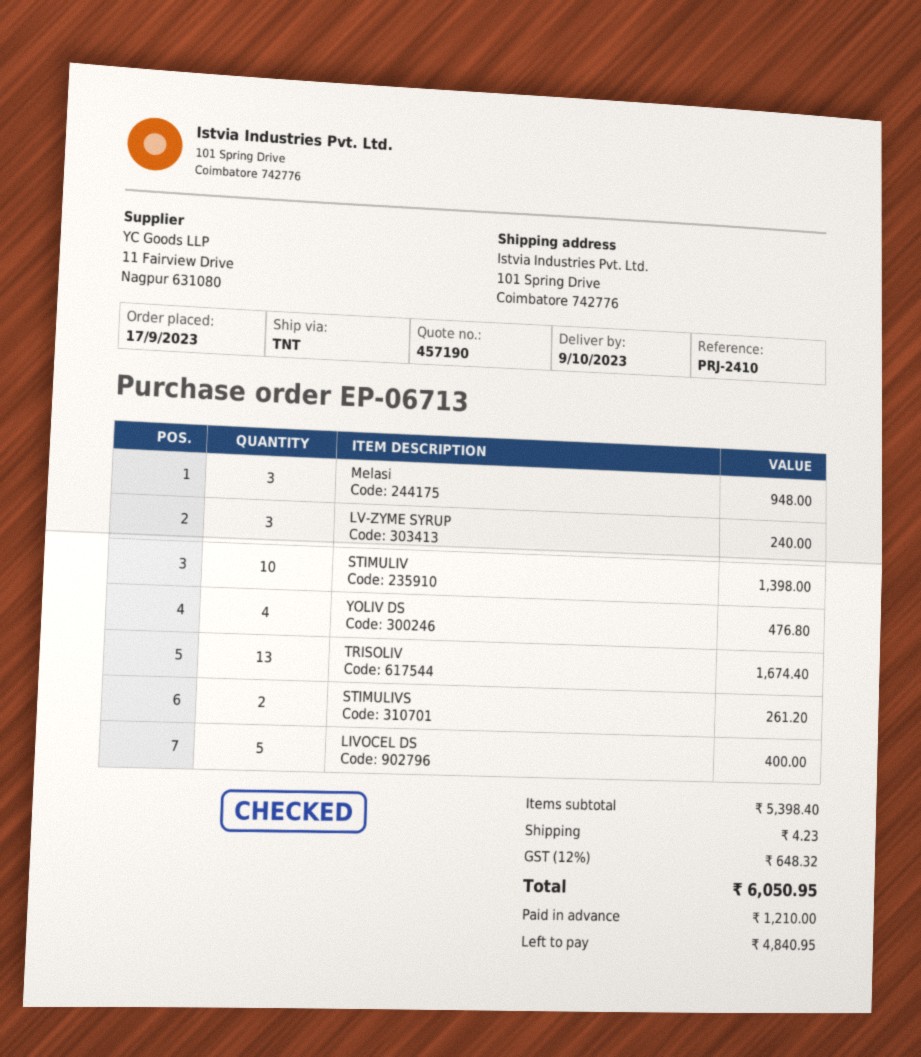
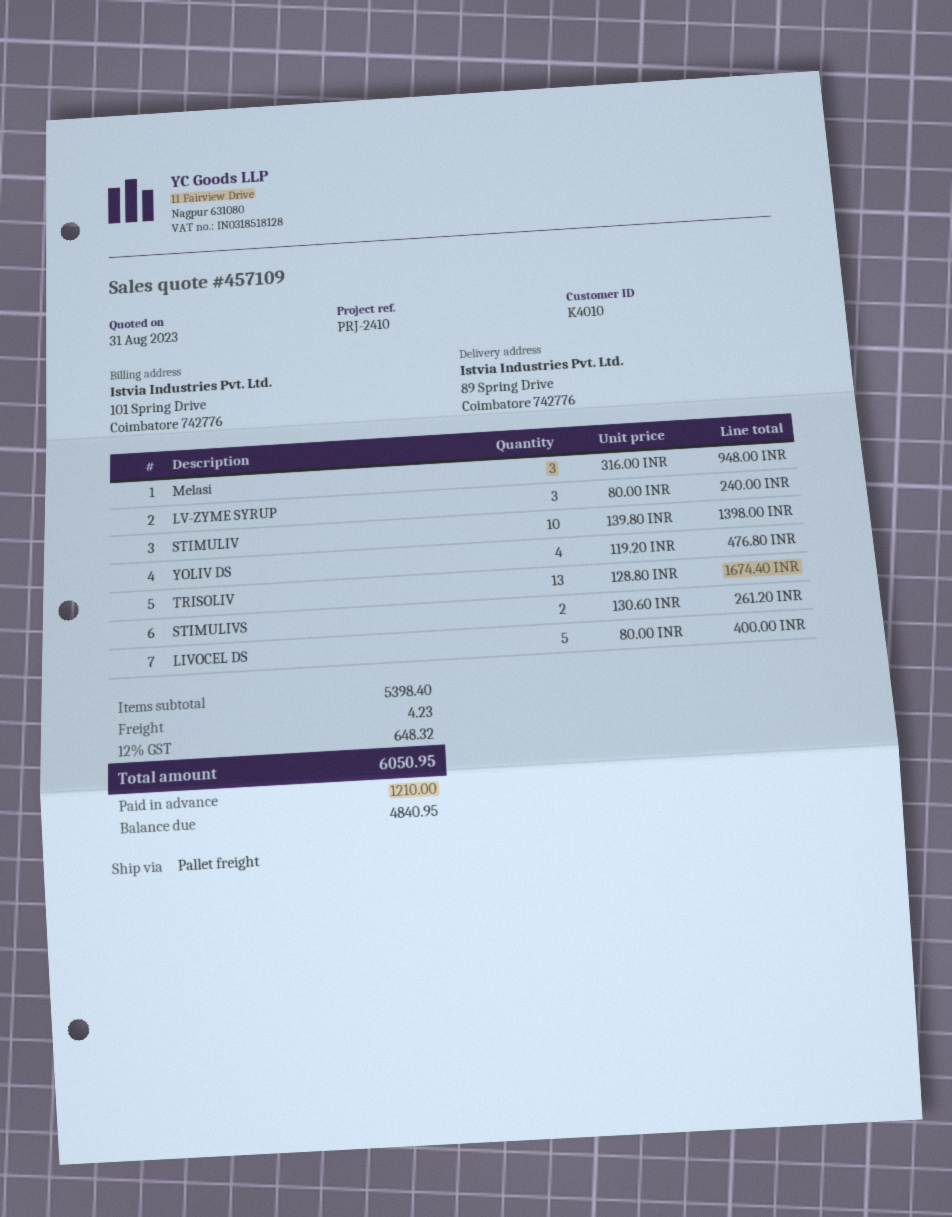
quote number: 457190 -> 457109
shipping method: TNT -> pallet freight
ship to: 101 Spring Drive, Coimbatore 742776 -> 89 Spring Drive, Coimbatore 742776

